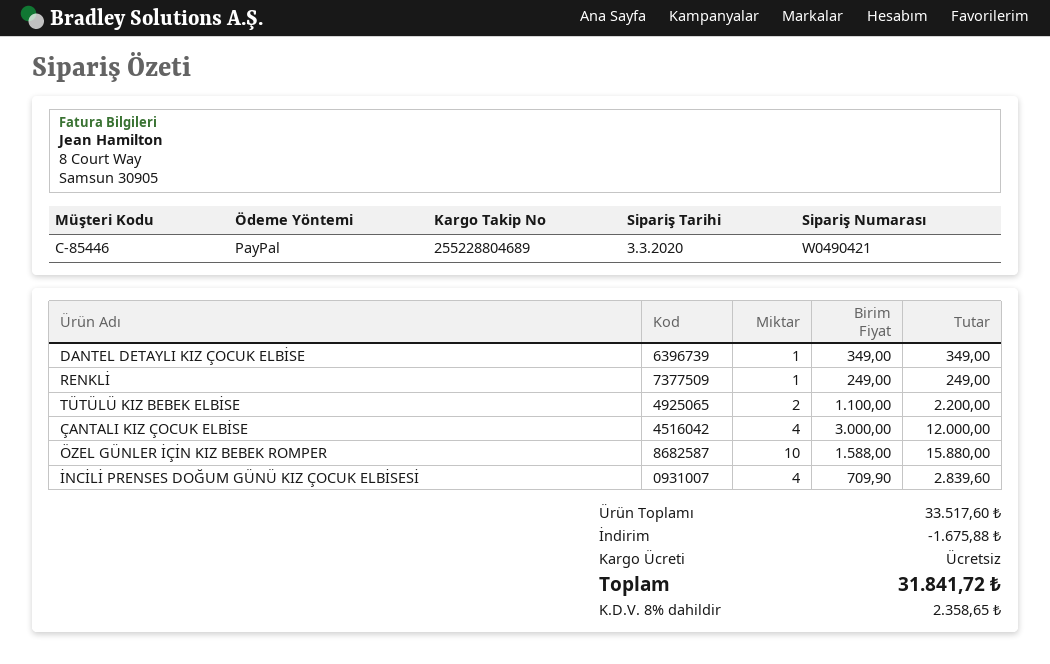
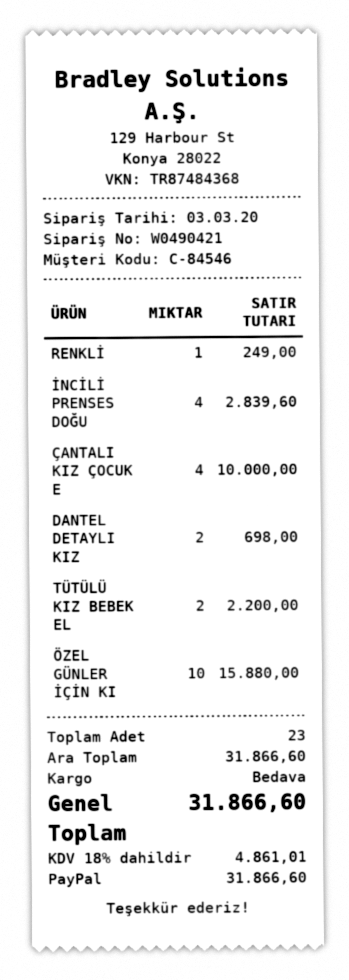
customer number: C-85446 -> C-84546
DANTEL DETAYLI KIZ ÇOCUK ELBİSE: 1 for 349.00 -> 2 for 698.00
ÇANTALI KIZ ÇOCUK ELBİSE: 4 for 12000.00 -> 4 for 10000.00
subtotal: 33517.60 -> 31866.60
discount: 1675.88 -> none
tax: 8% = 2358.65 -> 18% = 4861.01
total: 31841.72 -> 31866.60

